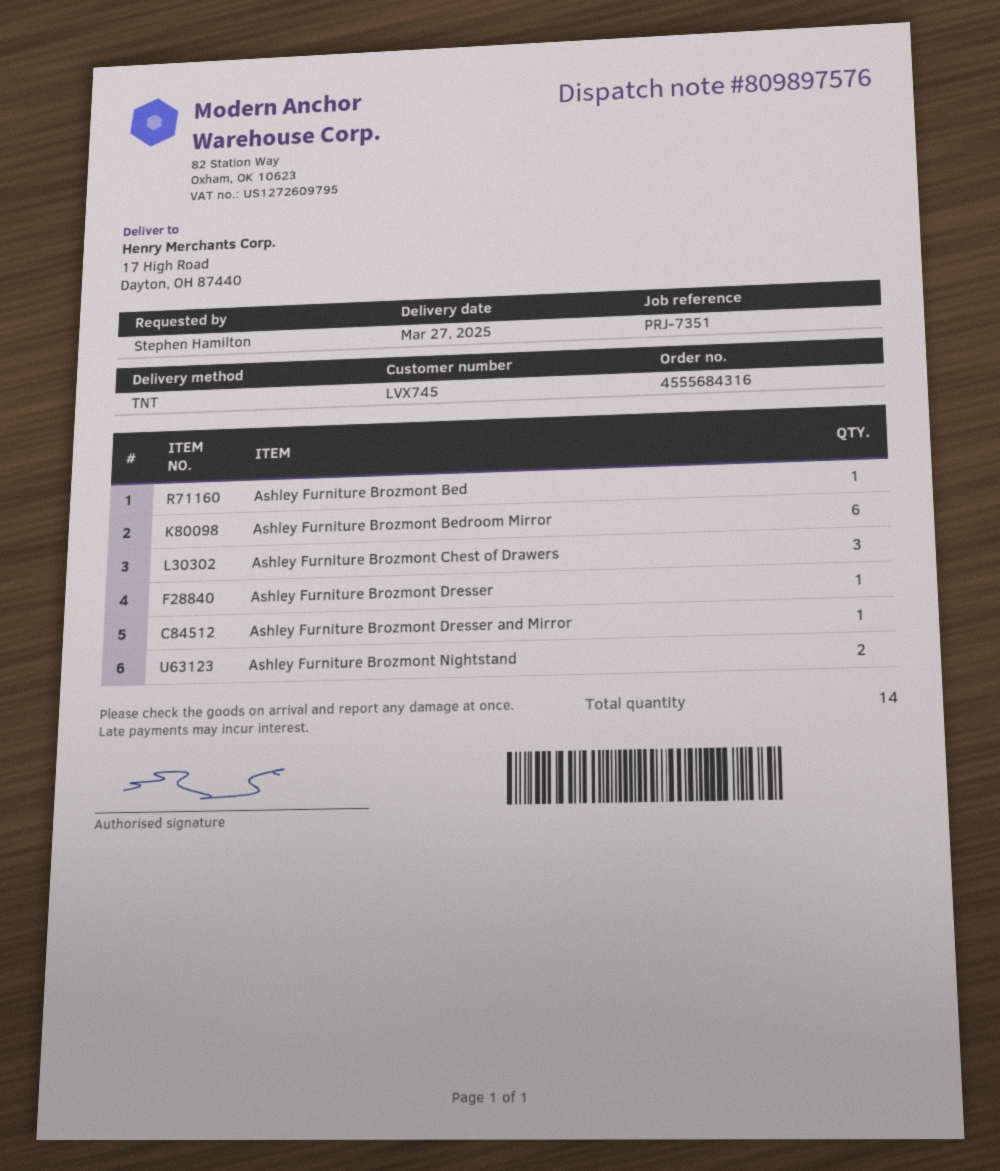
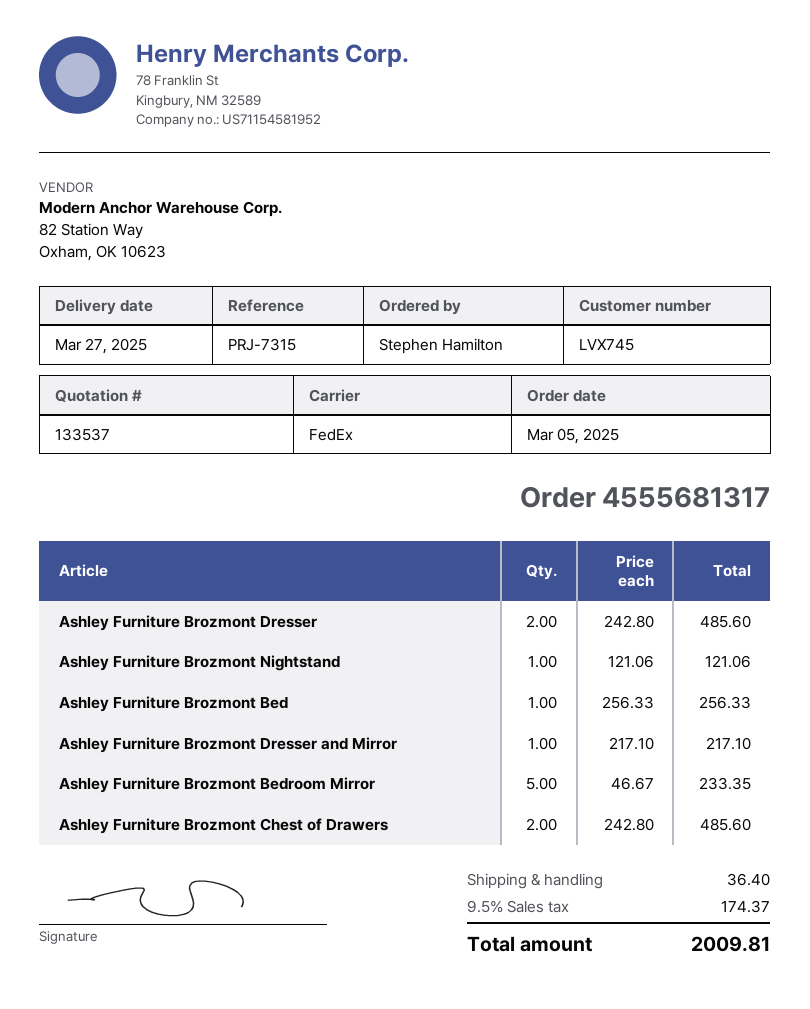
order number: 4555684316 -> 4555681317
reference: PRJ-7351 -> PRJ-7315
shipping method: TNT -> FedEx
Ashley Furniture Brozmont Bedroom Mirror: 6 -> 5
Ashley Furniture Brozmont Chest of Drawers: 3 -> 2
Ashley Furniture Brozmont Dresser: 1 -> 2
Ashley Furniture Brozmont Nightstand: 2 -> 1

